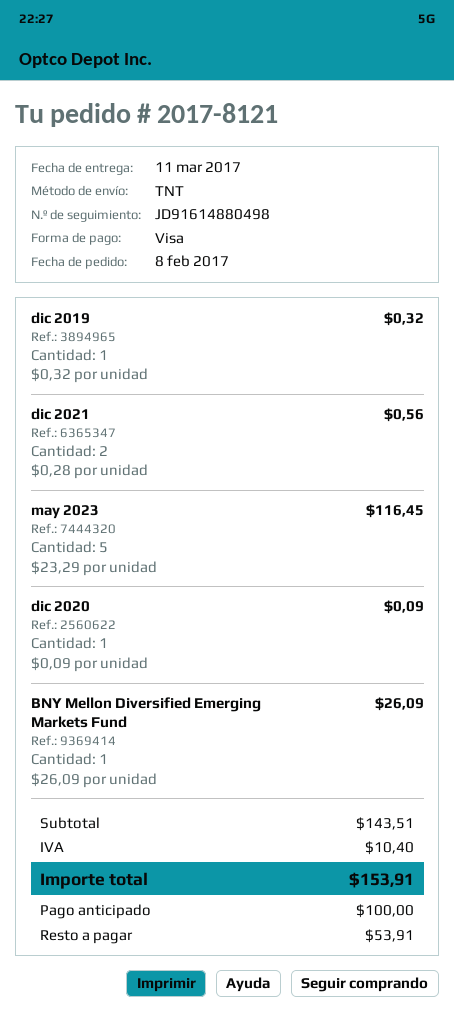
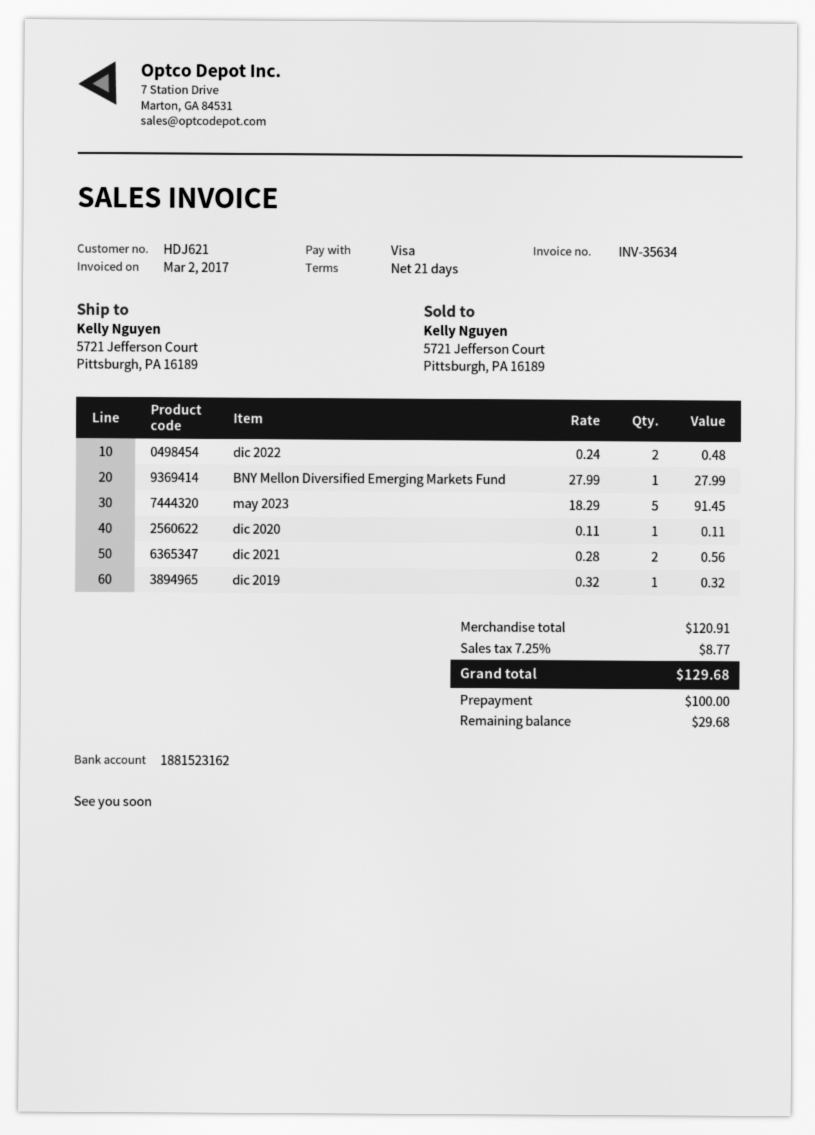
may 2023: 5 x 23.29 = 116.45 -> 5 x 18.29 = 91.45
dic 2020: 1 x 0.09 = 0.09 -> 1 x 0.11 = 0.11
BNY Mellon Diversified Emerging Markets Fund: 1 x 26.09 = 26.09 -> 1 x 27.99 = 27.99
dic 2022: none -> 2 x 0.24 = 0.48
subtotal: 143.51 -> 120.91
tax: 10.40 -> 8.77
total: 153.91 -> 129.68
balance: 53.91 -> 29.68

